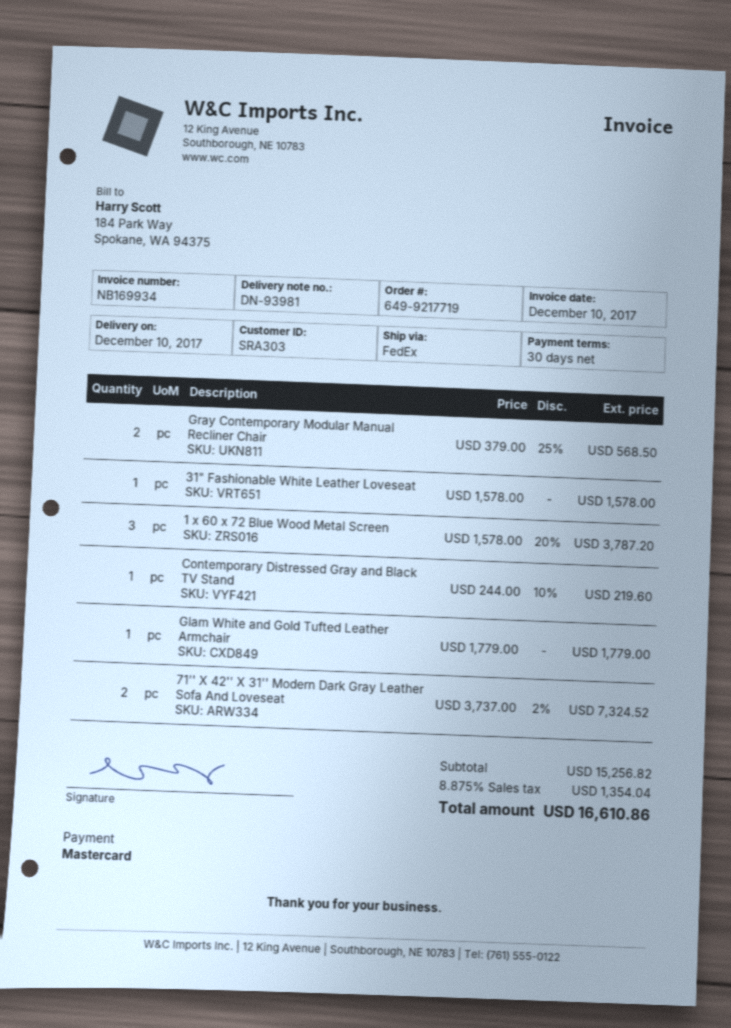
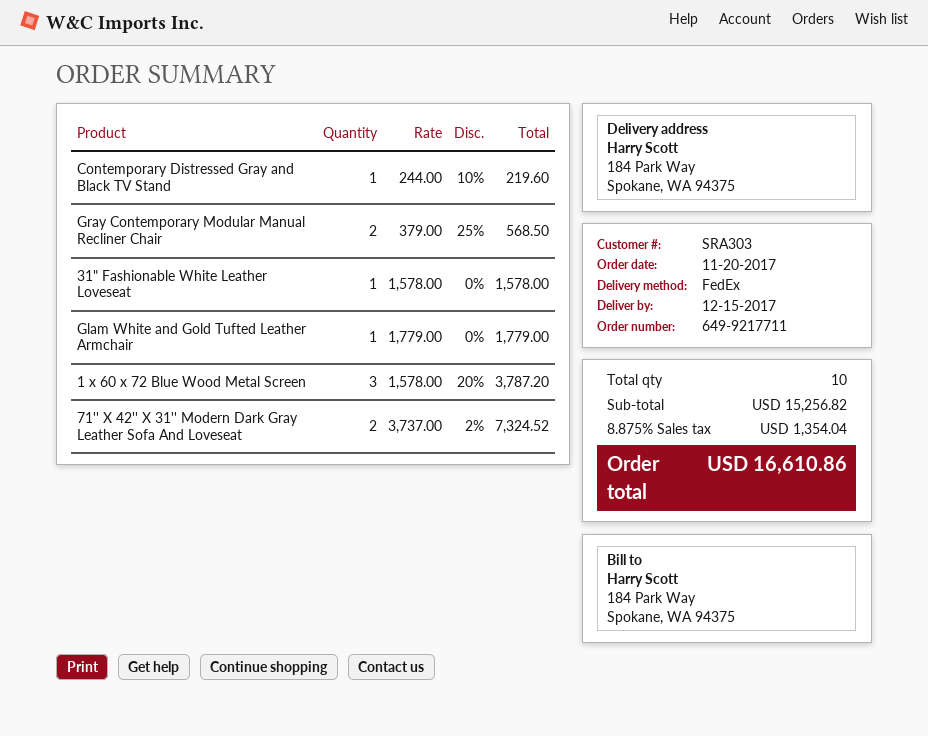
order number: 649-9217719 -> 649-9217711
delivery date: 2017-12-10 -> 2017-12-15

